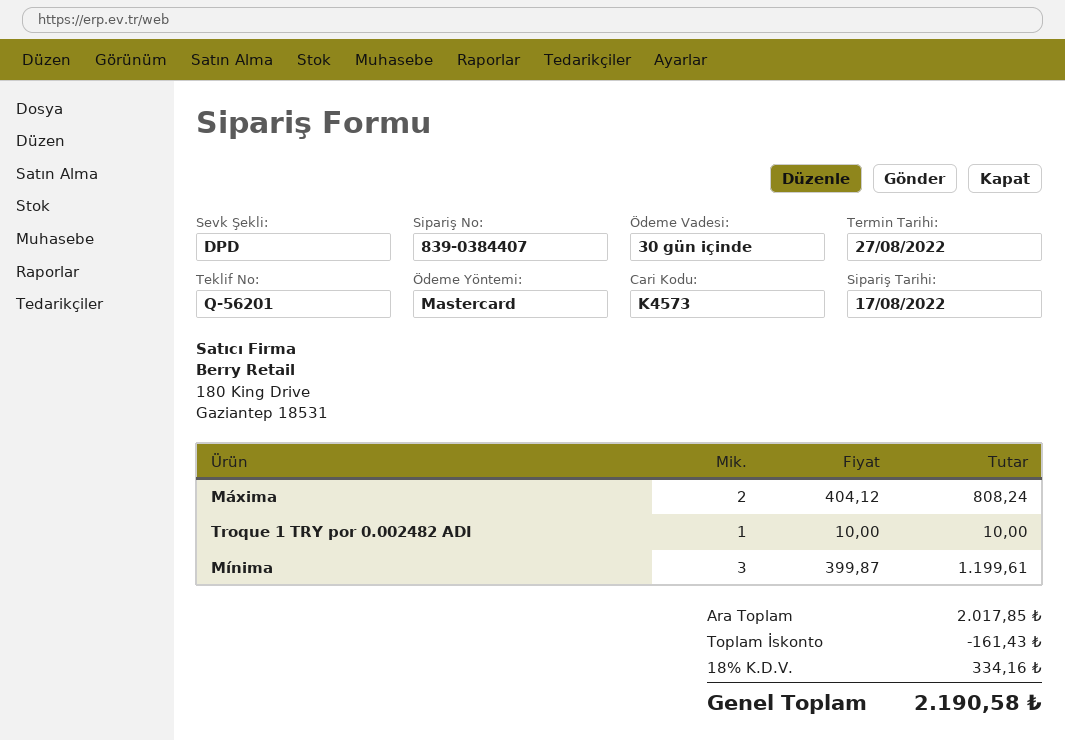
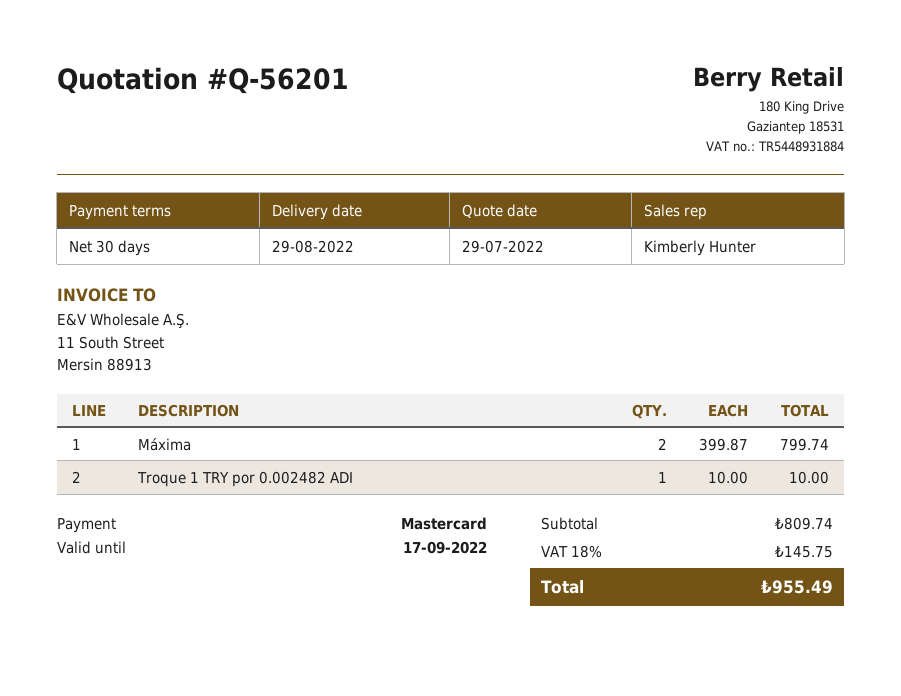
delivery date: 2022-08-27 -> 2022-08-29
Máxima: 2 x 404.12 = 808.24 -> 2 x 399.87 = 799.74
Mínima: 3 x 399.87 = 1199.61 -> none
subtotal: 2017.85 -> 809.74
discount: 161.43 -> none
tax: 18% = 334.16 -> 18% = 145.75
total: 2190.58 -> 955.49

